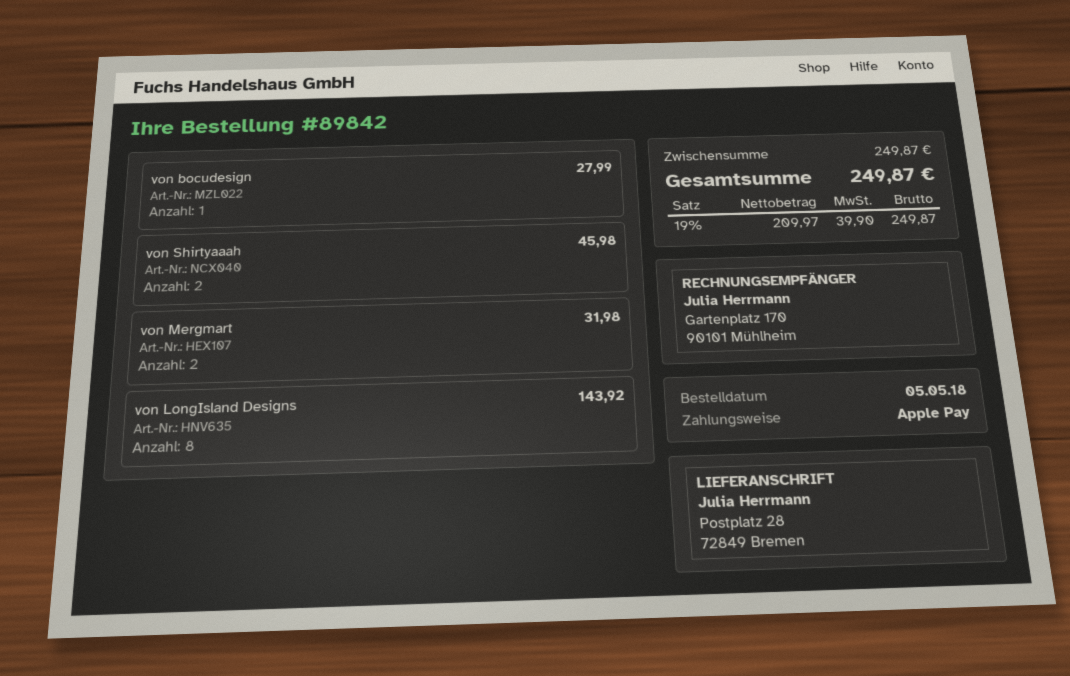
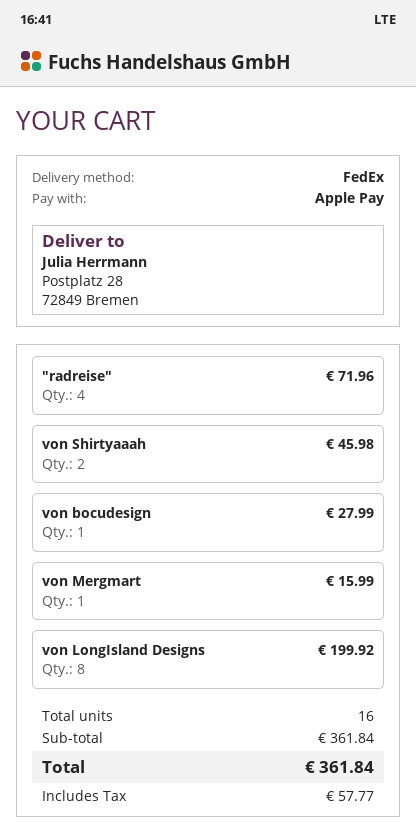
von Mergmart: 2 for 31.98 -> 1 for 15.99
von LongIsland Designs: 8 for 143.92 -> 8 for 199.92
"radreise": none -> 4 for 71.96
subtotal: 249.87 -> 361.84
tax: 39.90 -> 57.77
total: 249.87 -> 361.84

